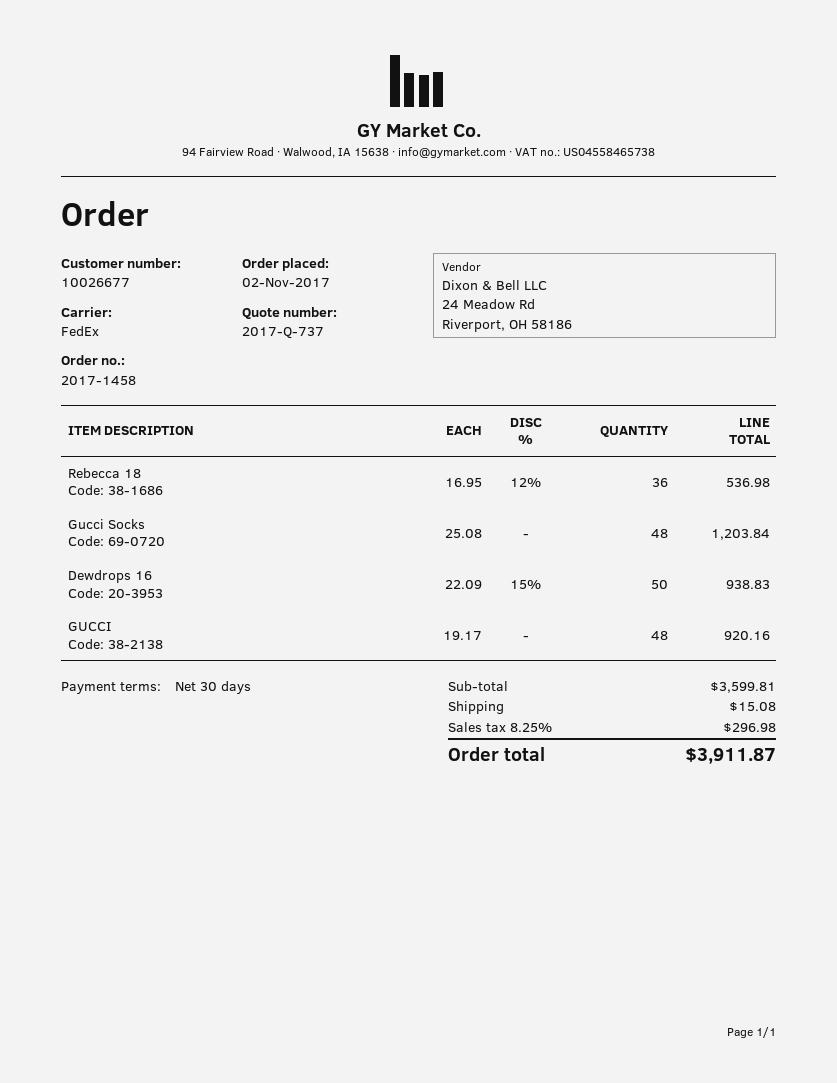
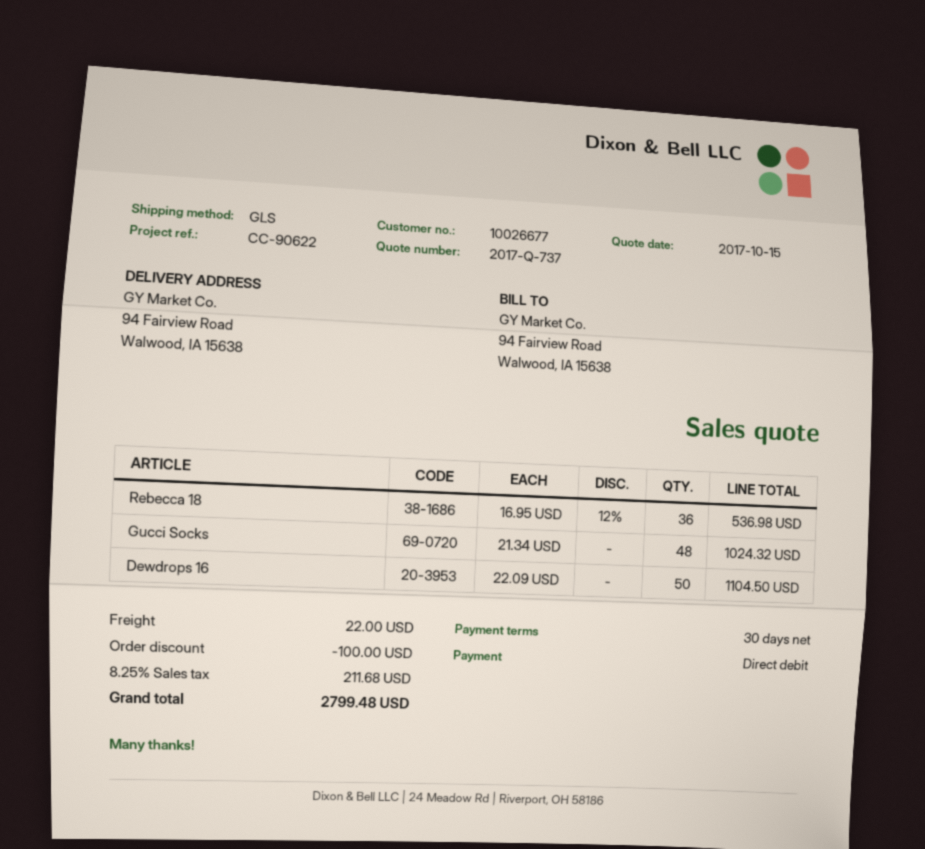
shipping method: FedEx -> GLS
Gucci Socks: 48 x 25.08 = 1203.84 -> 48 x 21.34 = 1024.32
Dewdrops 16: 50 x 22.09 - 15% = 938.83 -> 50 x 22.09 = 1104.50
GUCCI: 48 x 19.17 = 920.16 -> none
discount: none -> 100.00
shipping: 15.08 -> 22.00
tax: 8.25% = 296.98 -> 8.25% = 211.68
total: 3911.87 -> 2799.48

